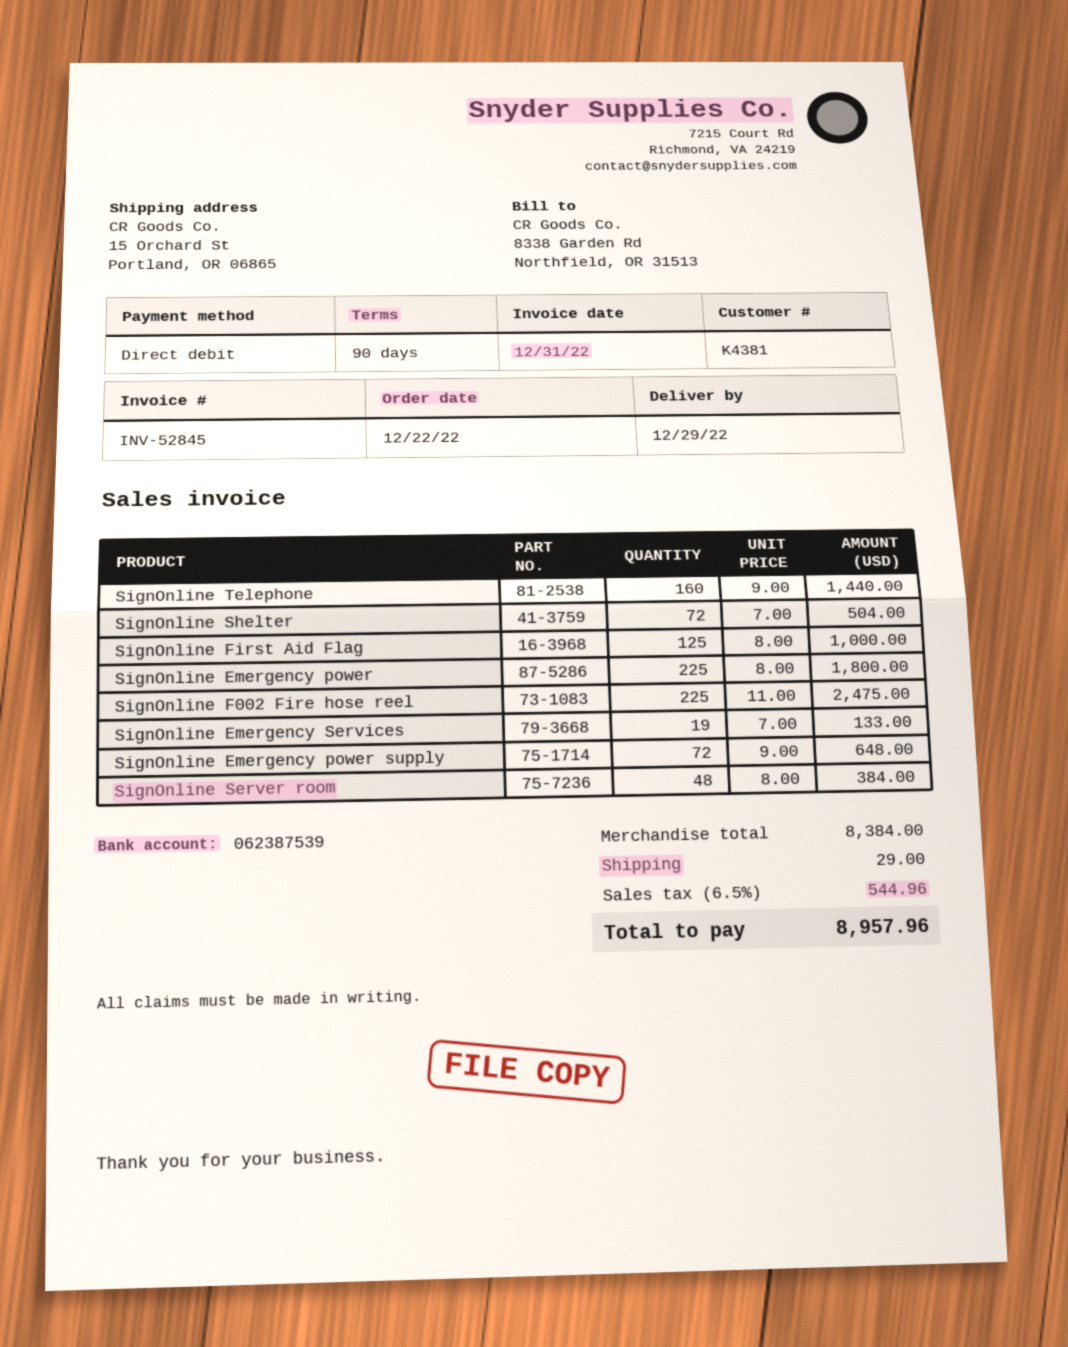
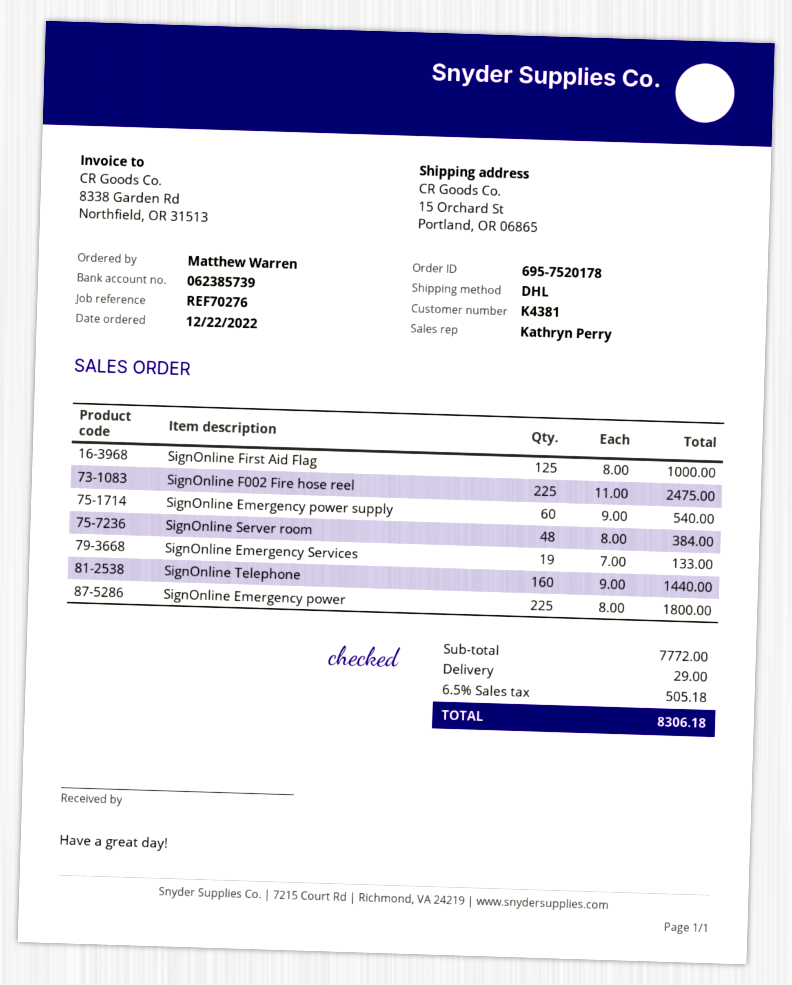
bank account: 062387539 -> 062385739
SignOnline Shelter: 72 x 7.00 = 504.00 -> none
SignOnline Emergency power supply: 72 x 9.00 = 648.00 -> 60 x 9.00 = 540.00
subtotal: 8384.00 -> 7772.00
tax: 6.5% = 544.96 -> 6.5% = 505.18
total: 8957.96 -> 8306.18

